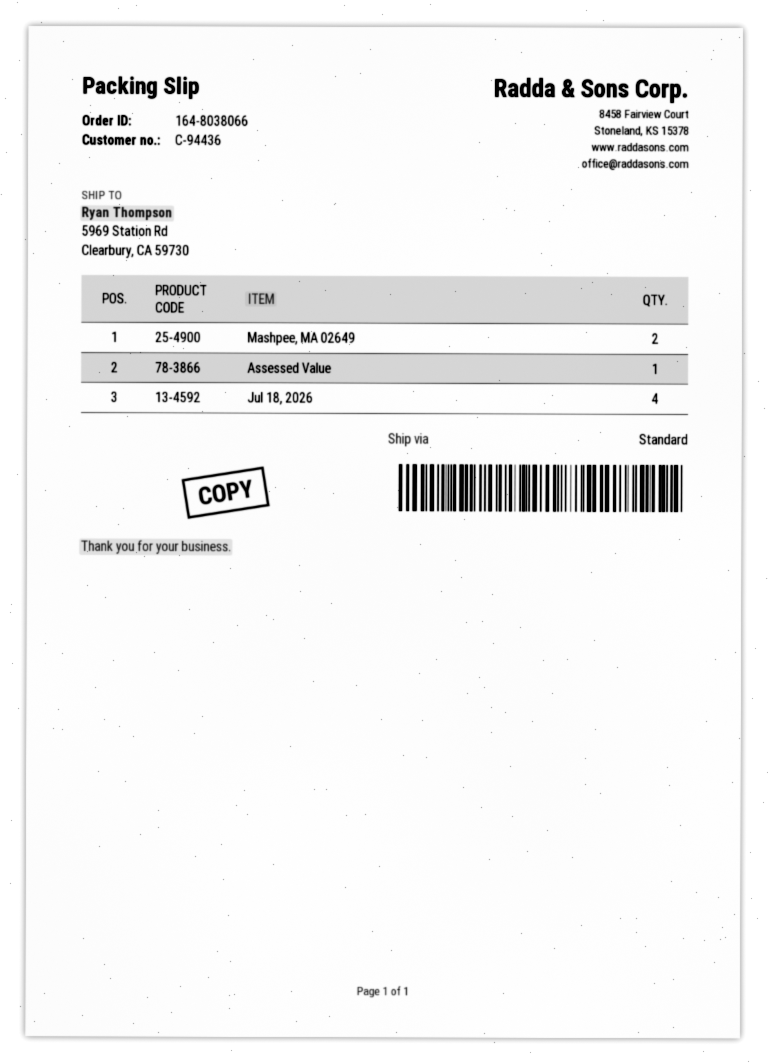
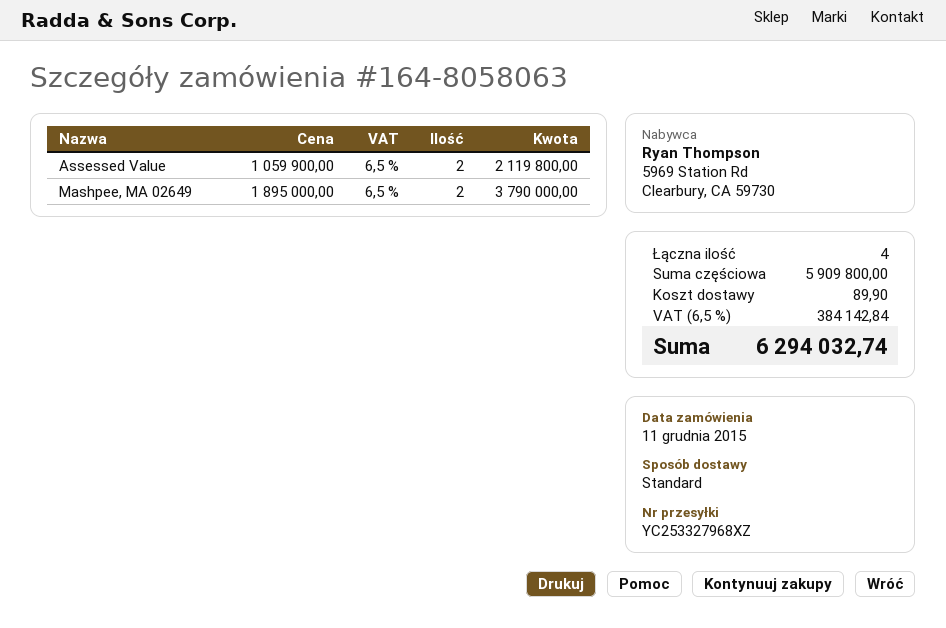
order number: 164-8038066 -> 164-8058063
Assessed Value: 1 -> 2
Jul 18, 2026: 4 -> none

